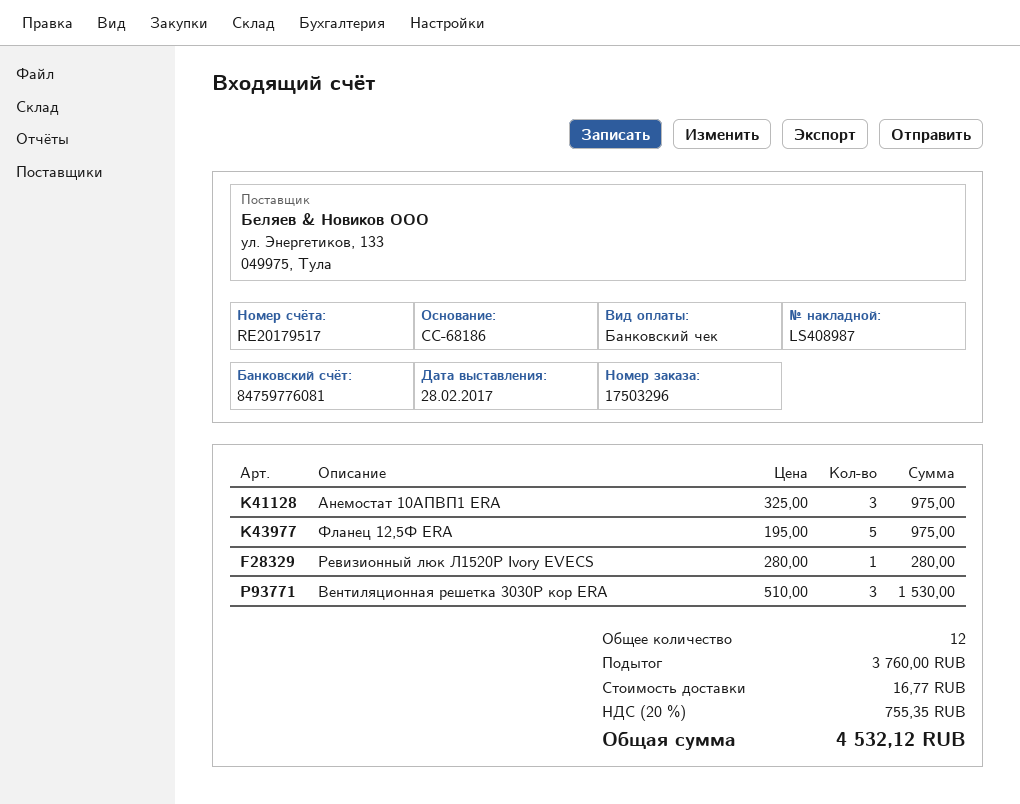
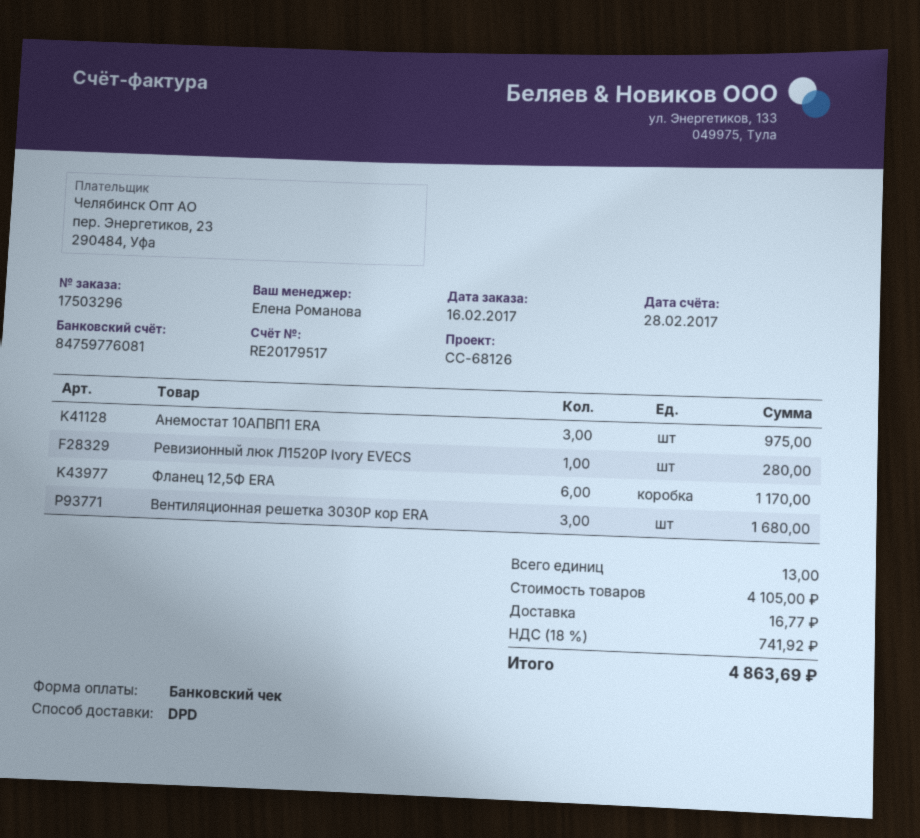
reference: CC-68186 -> CC-68126
Фланец 12,5Ф ERA: 5 for 975.00 -> 6 for 1170.00
Вентиляционная решетка 3030Р кор ERA: 3 for 1530.00 -> 3 for 1680.00
total quantity: 12 -> 13
subtotal: 3760.00 -> 4105.00
tax: 20% = 755.35 -> 18% = 741.92
total: 4532.12 -> 4863.69

